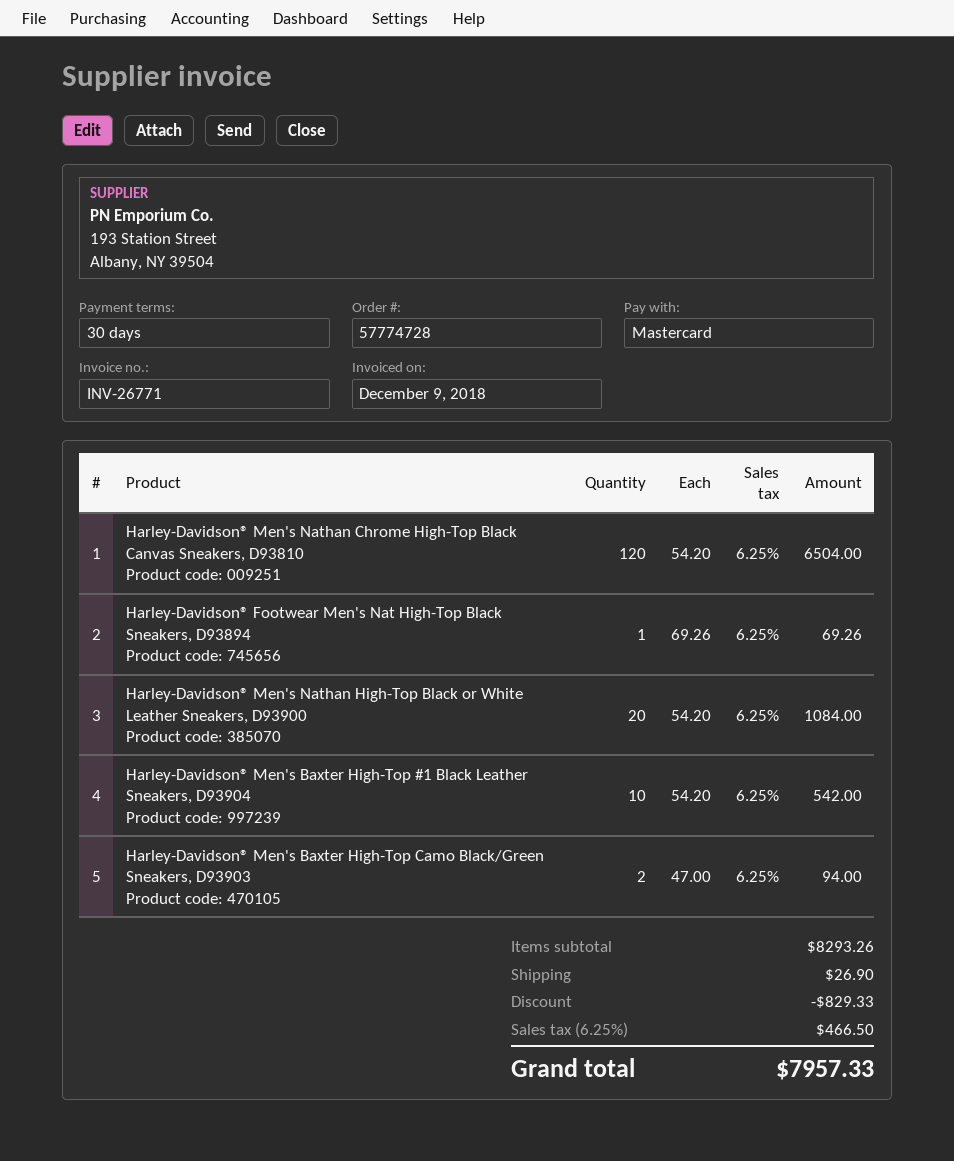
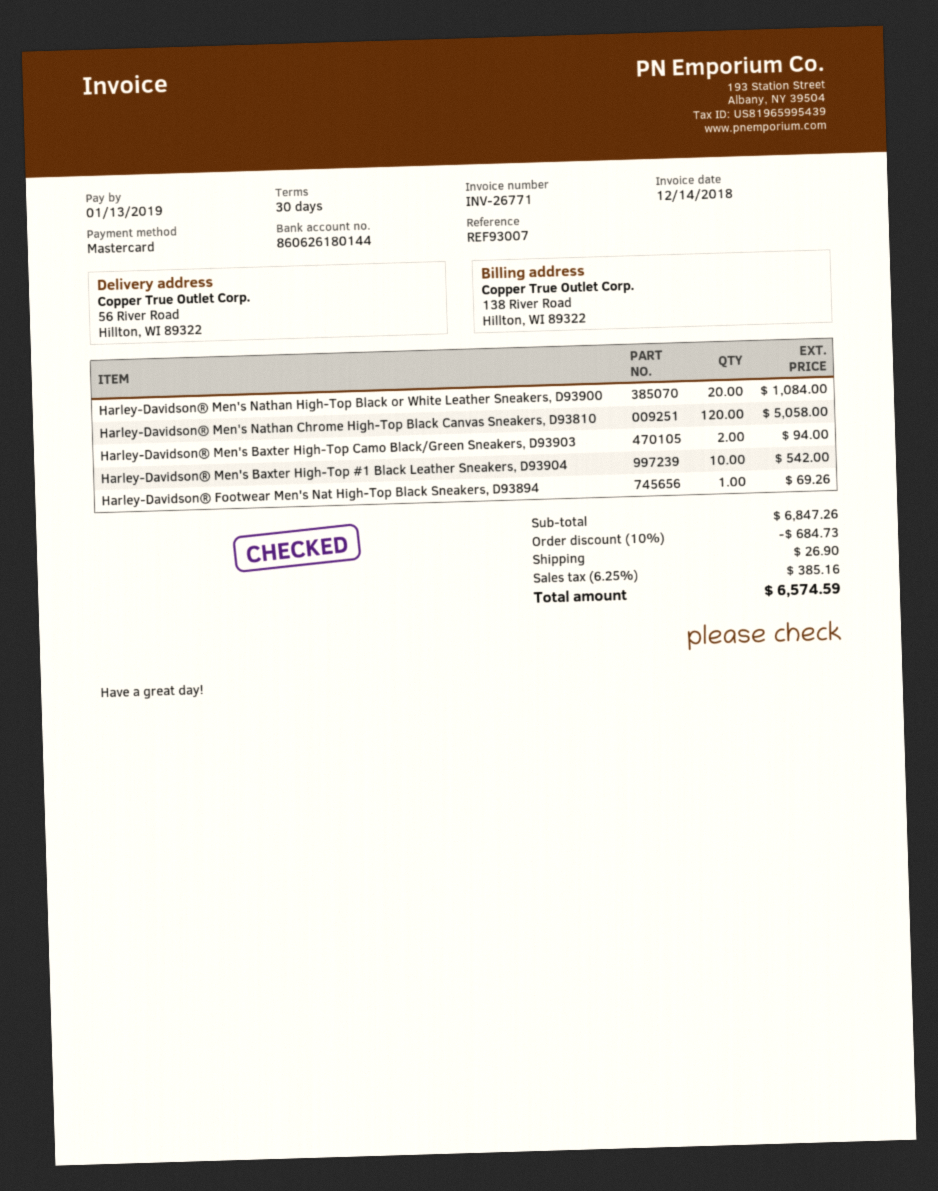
invoice date: 2018-12-09 -> 2018-12-14
Harley-Davidson® Men's Nathan Chrome High-Top Black Canvas Sneakers, D93810: 120 for 6504.00 -> 120 for 5058.00
subtotal: 8293.26 -> 6847.26
discount: 829.33 -> 684.73
tax: 6.25% = 466.50 -> 6.25% = 385.16
total: 7957.33 -> 6574.59

